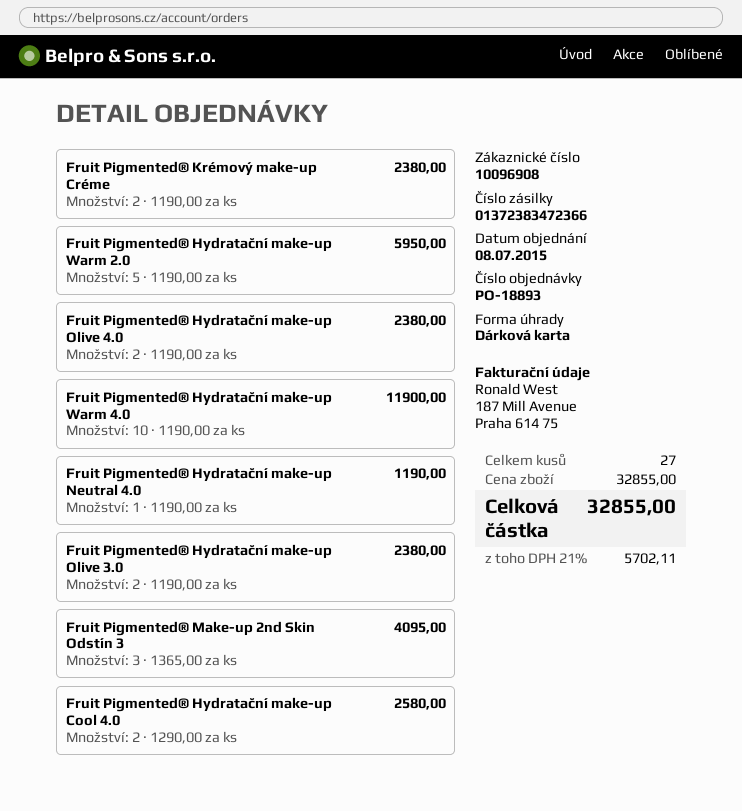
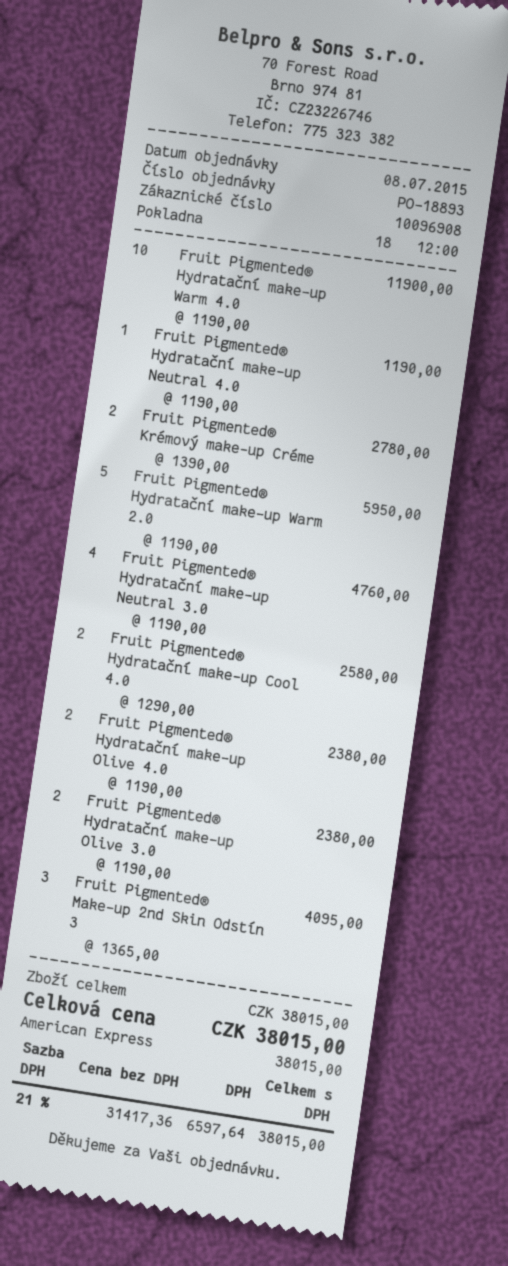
payment method: gift card -> American Express
Fruit Pigmented® Krémový make-up Créme: 2 x 1190.00 = 2380.00 -> 2 x 1390.00 = 2780.00
Fruit Pigmented® Hydratační make-up Neutral 3.0: none -> 4 x 1190.00 = 4760.00
subtotal: 32855.00 -> 38015.00
tax: 21% = 5702.11 -> 21% = 6597.64
total: 32855.00 -> 38015.00

